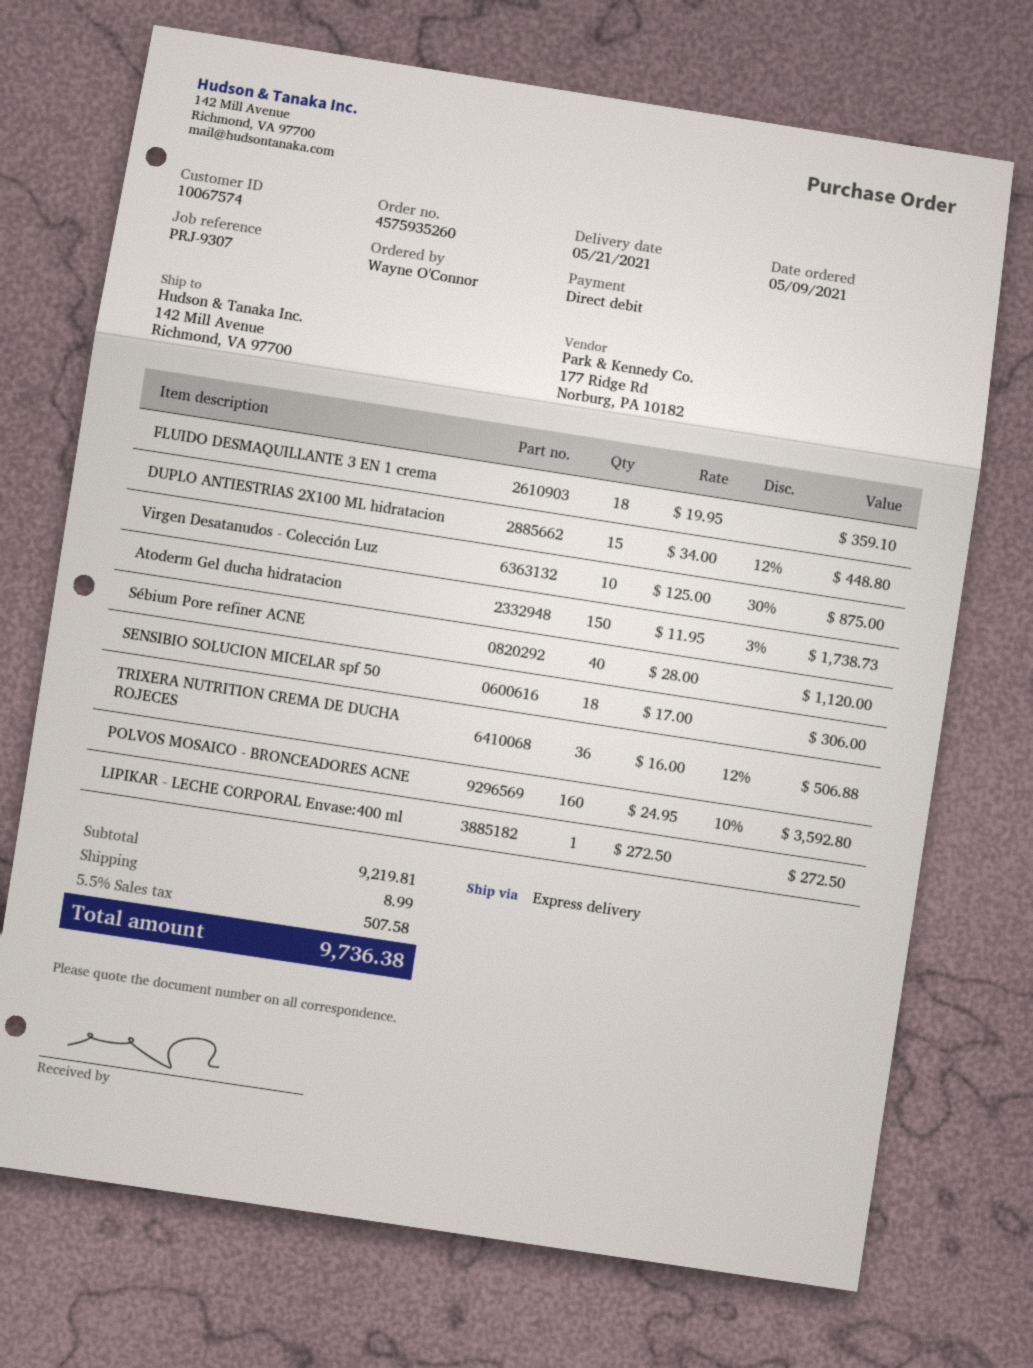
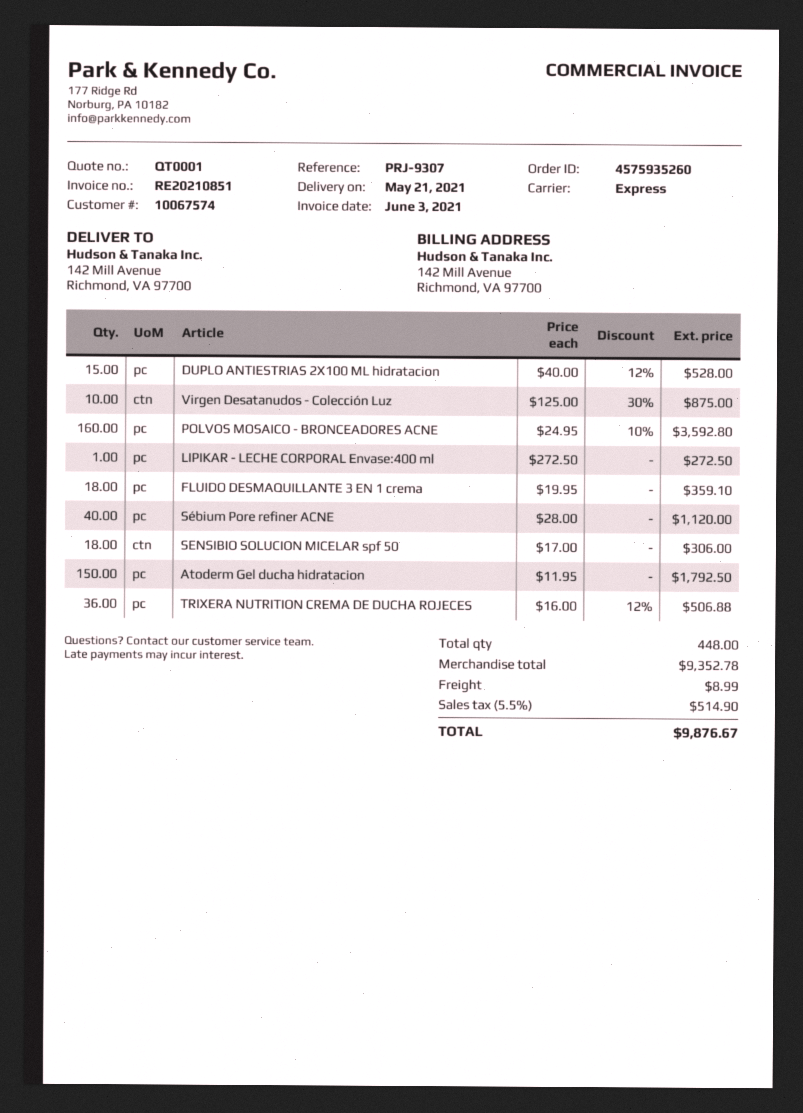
DUPLO ANTIESTRIAS 2X100 ML hidratacion: 15 x 34.00 - 12% = 448.80 -> 15 x 40.00 - 12% = 528.00
Atoderm Gel ducha hidratacion: 150 x 11.95 - 3% = 1738.73 -> 150 x 11.95 = 1792.50
subtotal: 9219.81 -> 9352.78
tax: 5.5% = 507.58 -> 5.5% = 514.90
total: 9736.38 -> 9876.67

